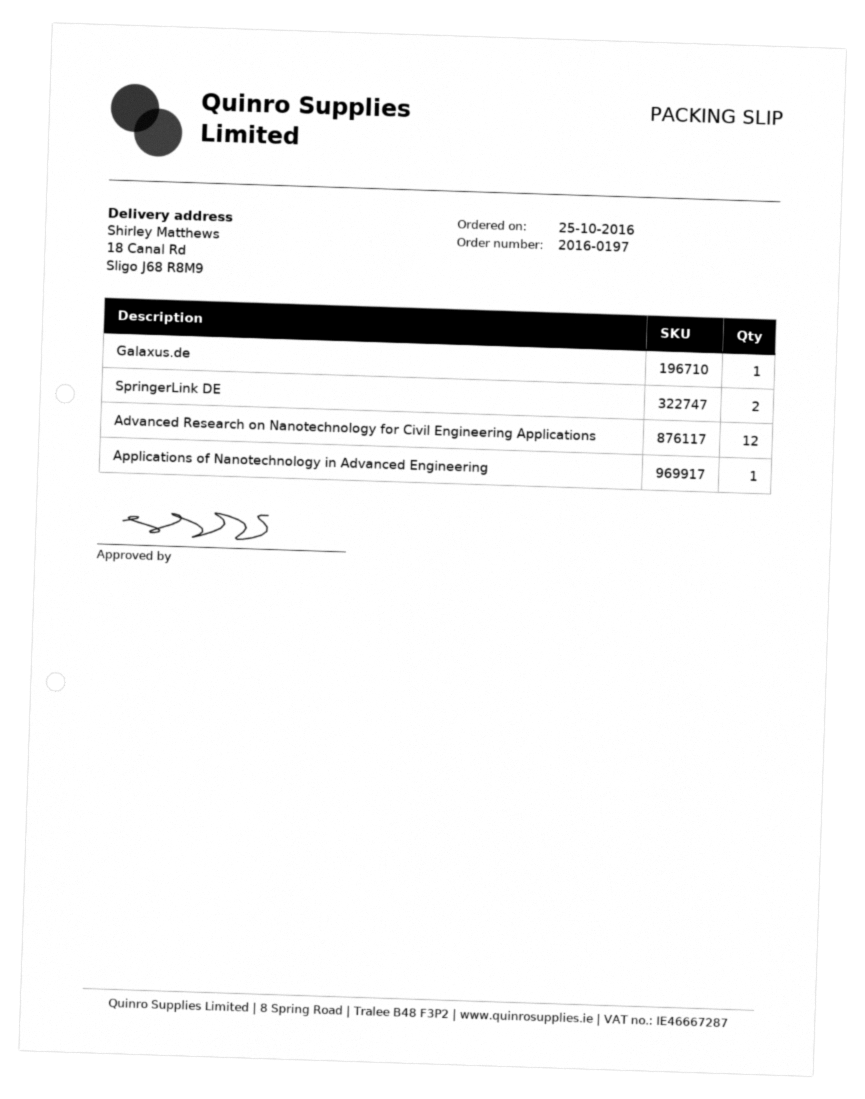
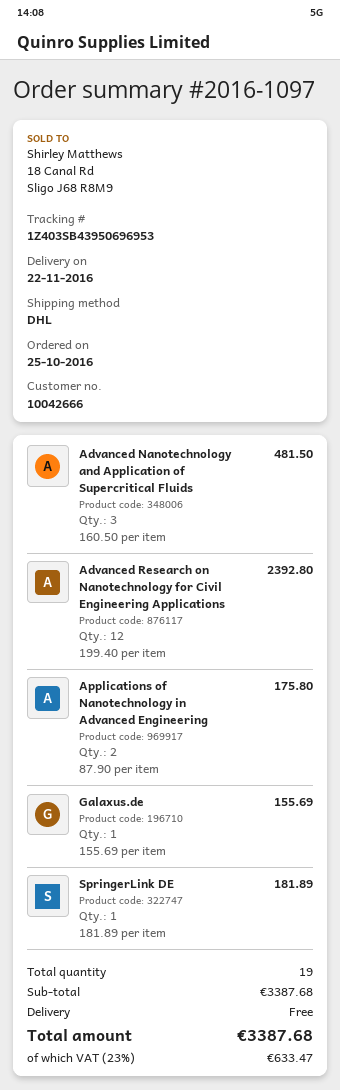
order number: 2016-0197 -> 2016-1097
SpringerLink DE: 2 -> 1
Applications of Nanotechnology in Advanced Engineering: 1 -> 2
Advanced Nanotechnology and Application of Supercritical Fluids: none -> 3

